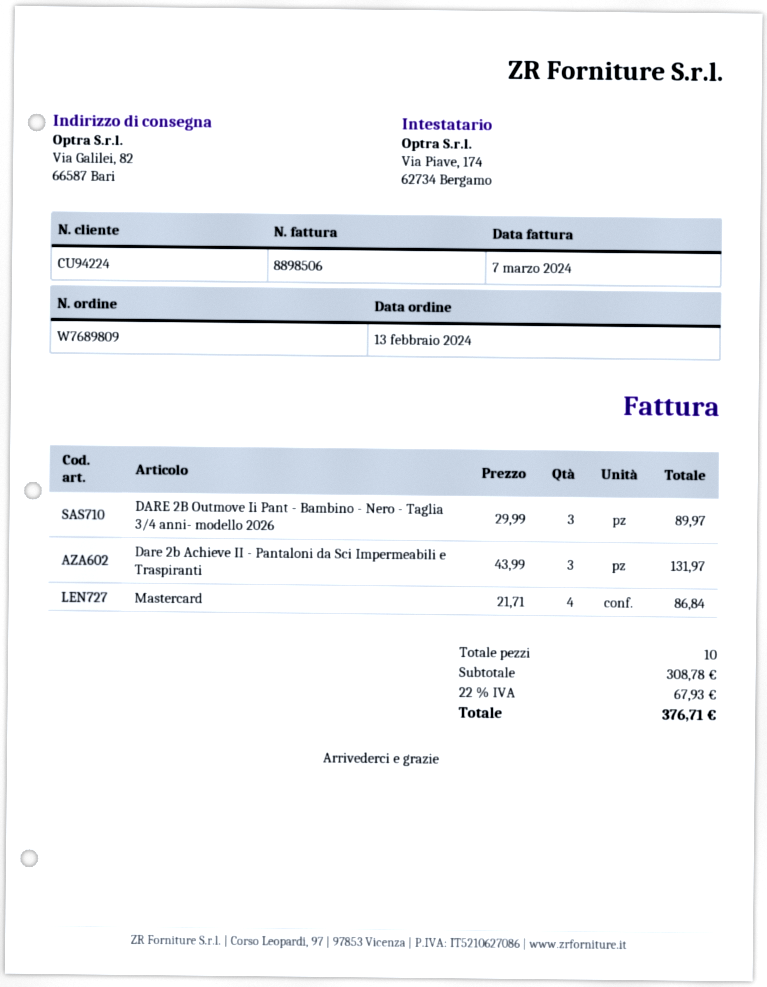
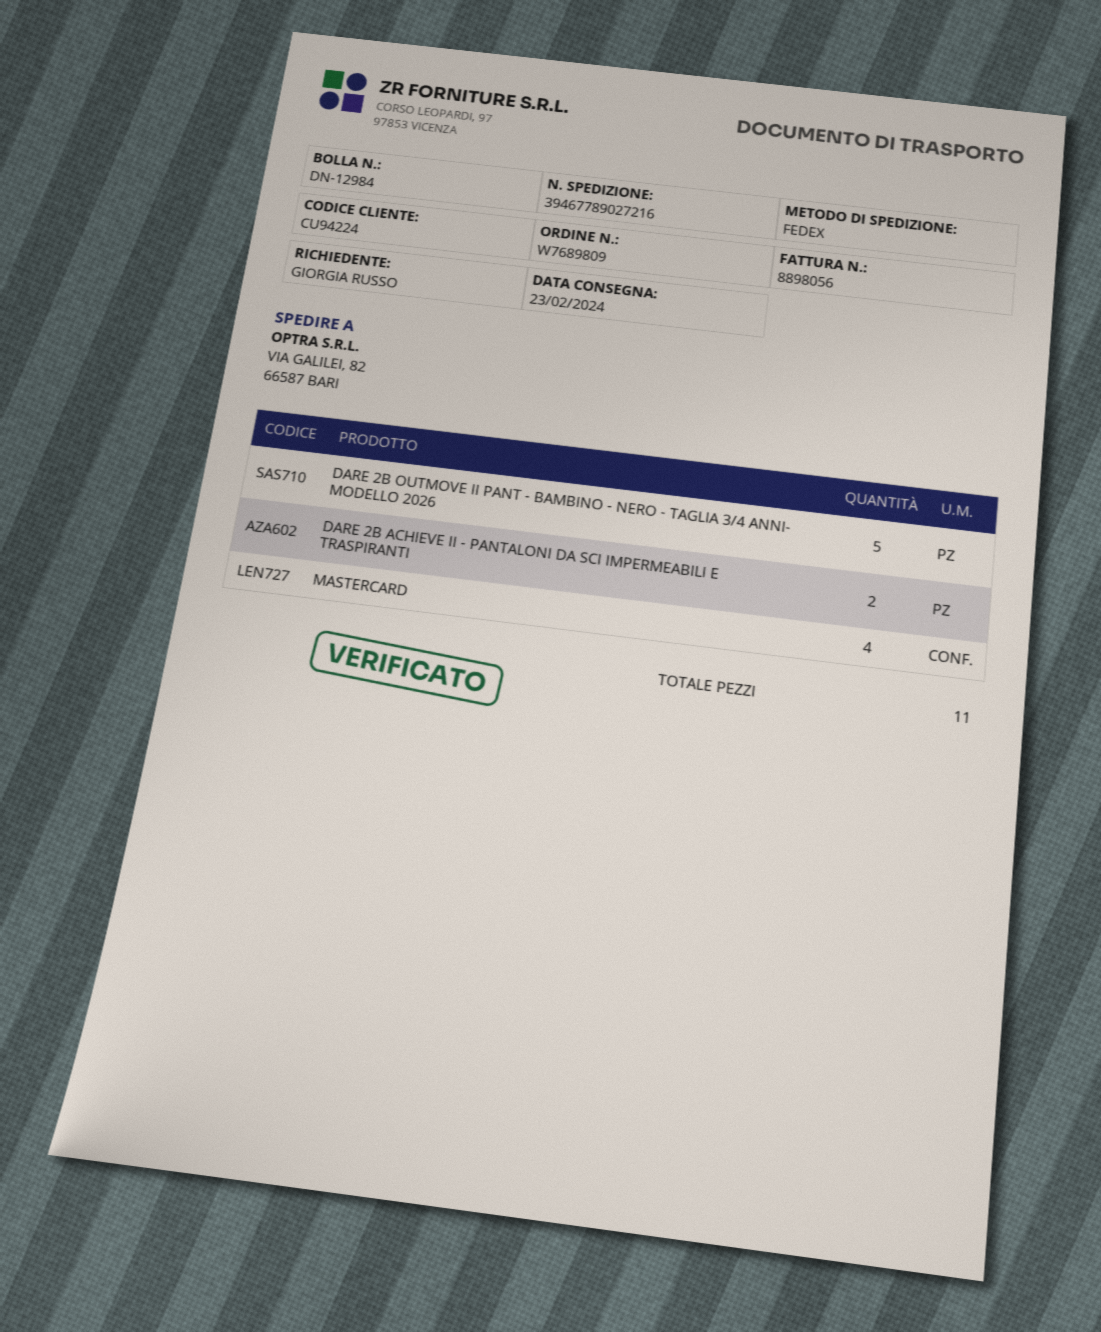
invoice number: 8898506 -> 8898056
DARE 2B Outmove Ii Pant - Bambino - Nero - Taglia 3/4 anni- modello 2026: 3 -> 5
Dare 2b Achieve II - Pantaloni da Sci Impermeabili e Traspiranti: 3 -> 2
total quantity: 10 -> 11

